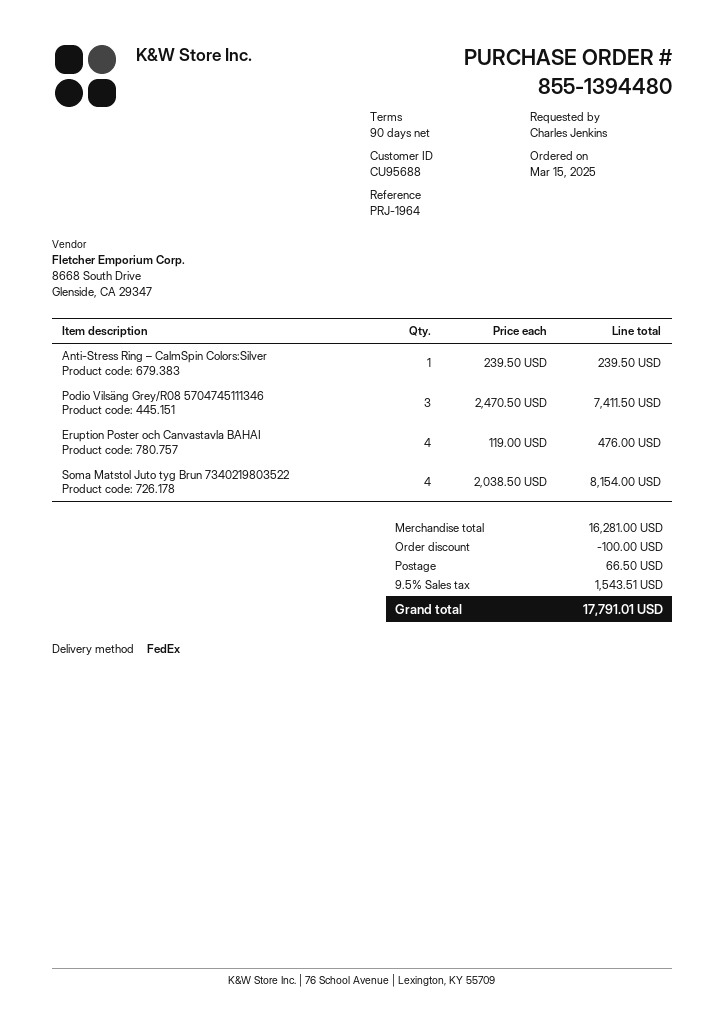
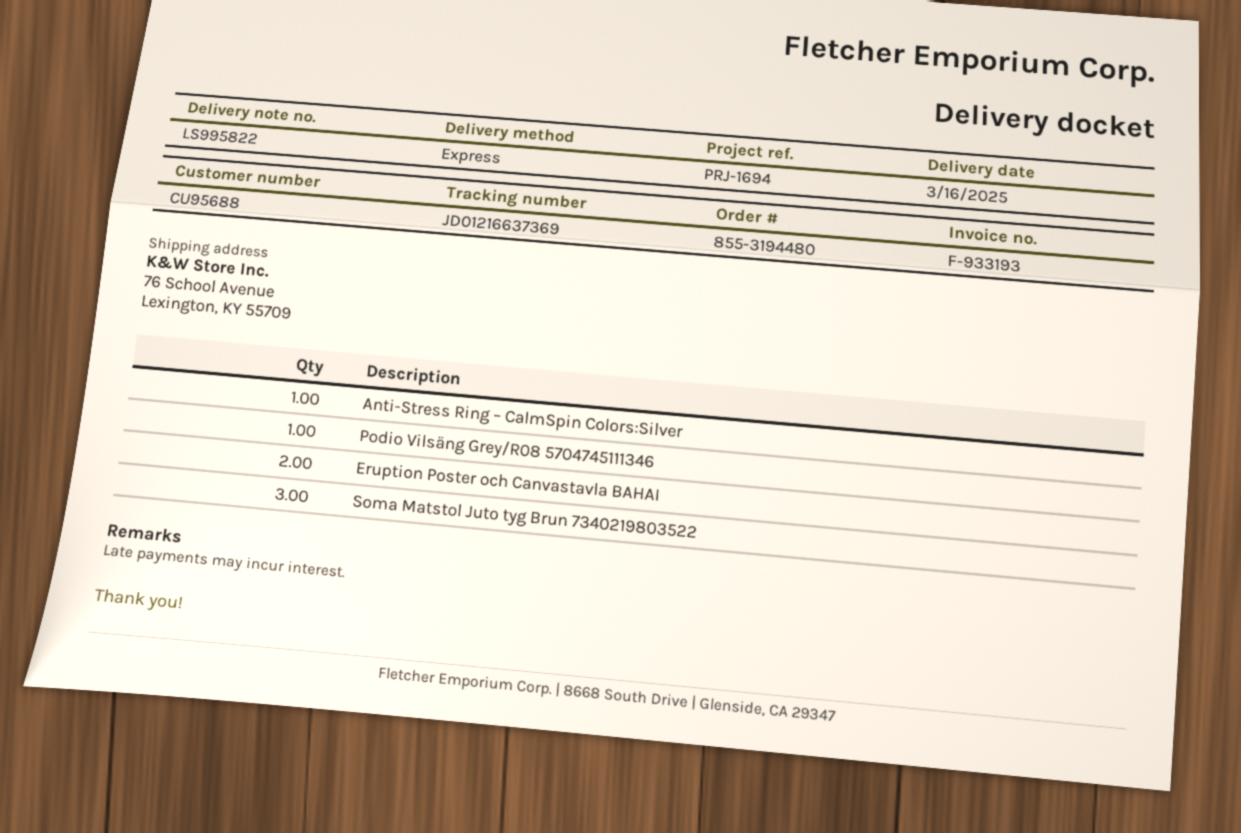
order number: 855-1394480 -> 855-3194480
reference: PRJ-1964 -> PRJ-1694
shipping method: FedEx -> express
Podio Vilsäng Grey/R08 5704745111346: 3 -> 1
Eruption Poster och Canvastavla BAHAI: 4 -> 2
Soma Matstol Juto tyg Brun 7340219803522: 4 -> 3

